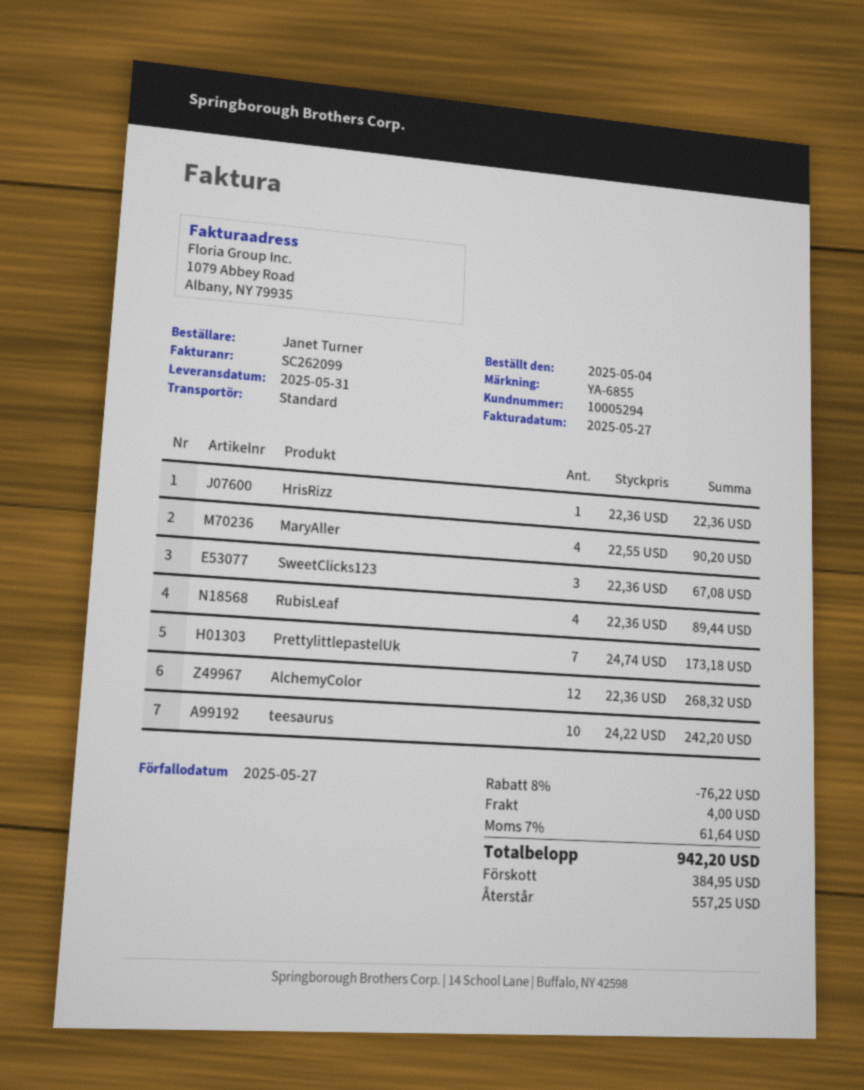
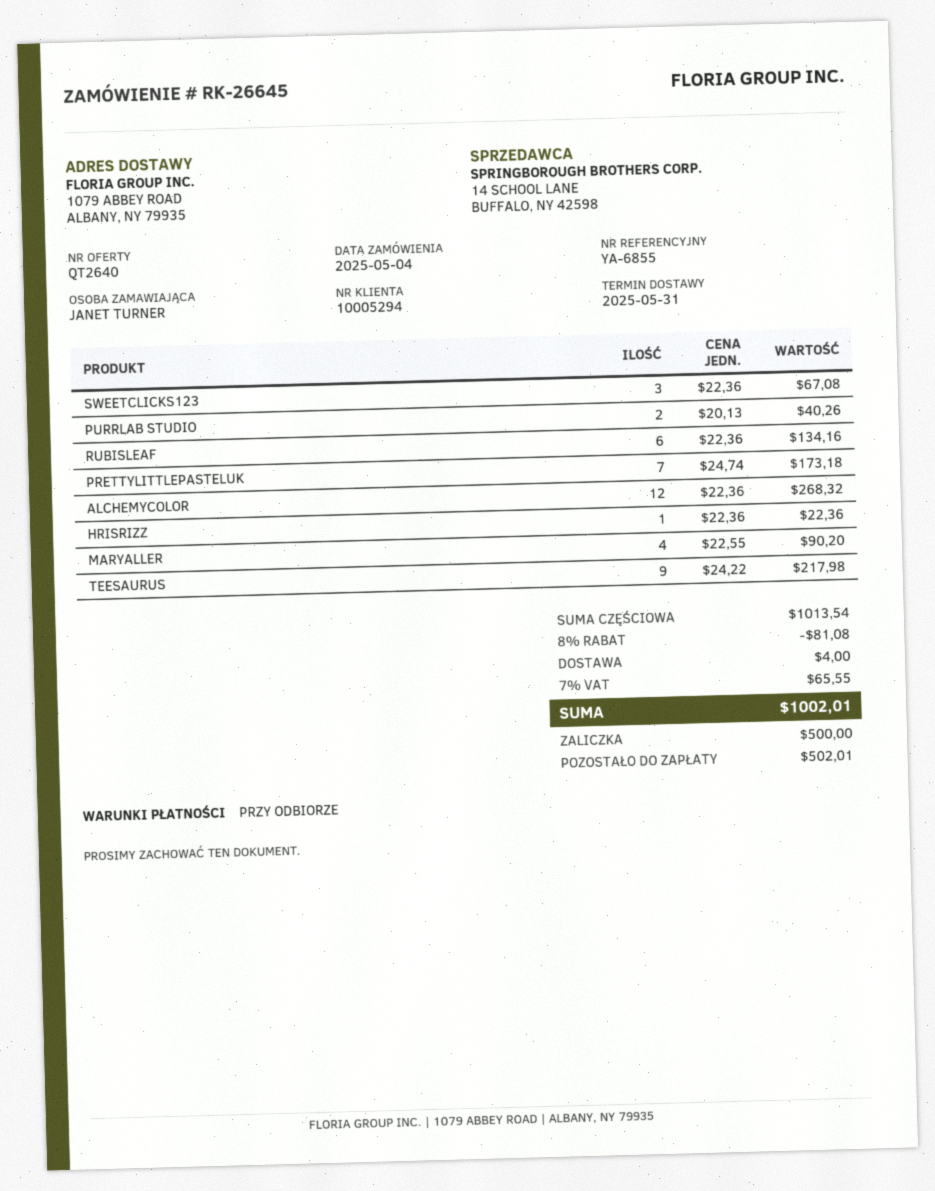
RubisLeaf: 4 x 22.36 = 89.44 -> 6 x 22.36 = 134.16
teesaurus: 10 x 24.22 = 242.20 -> 9 x 24.22 = 217.98
PURRLAB STUDIO: none -> 2 x 20.13 = 40.26
discount: 8% = 76.22 -> 8% = 81.08
tax: 7% = 61.64 -> 7% = 65.55
total: 942.20 -> 1002.01
deposit: 384.95 -> 500.00
balance: 557.25 -> 502.01

